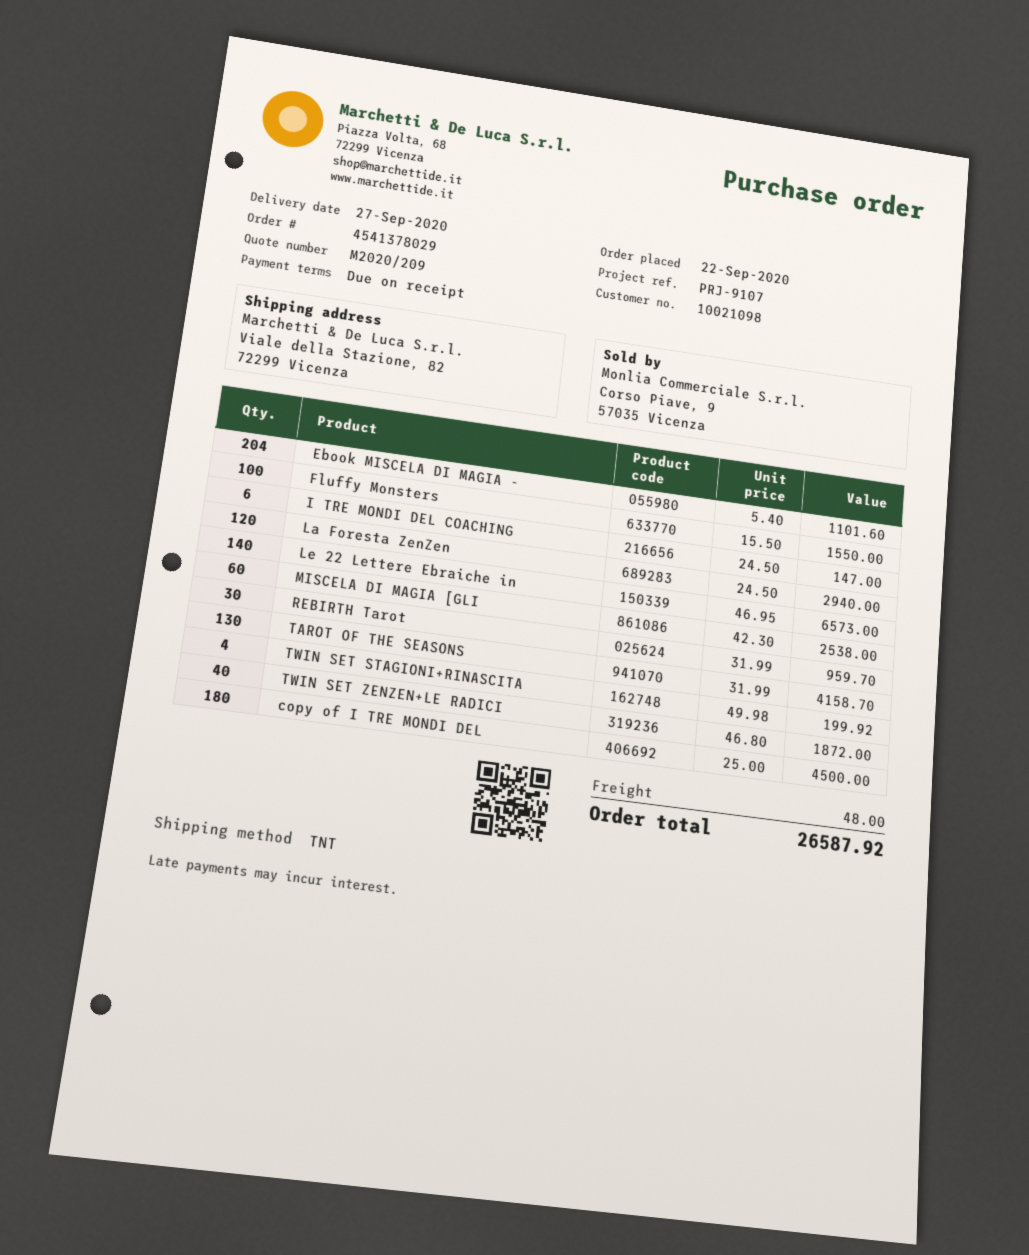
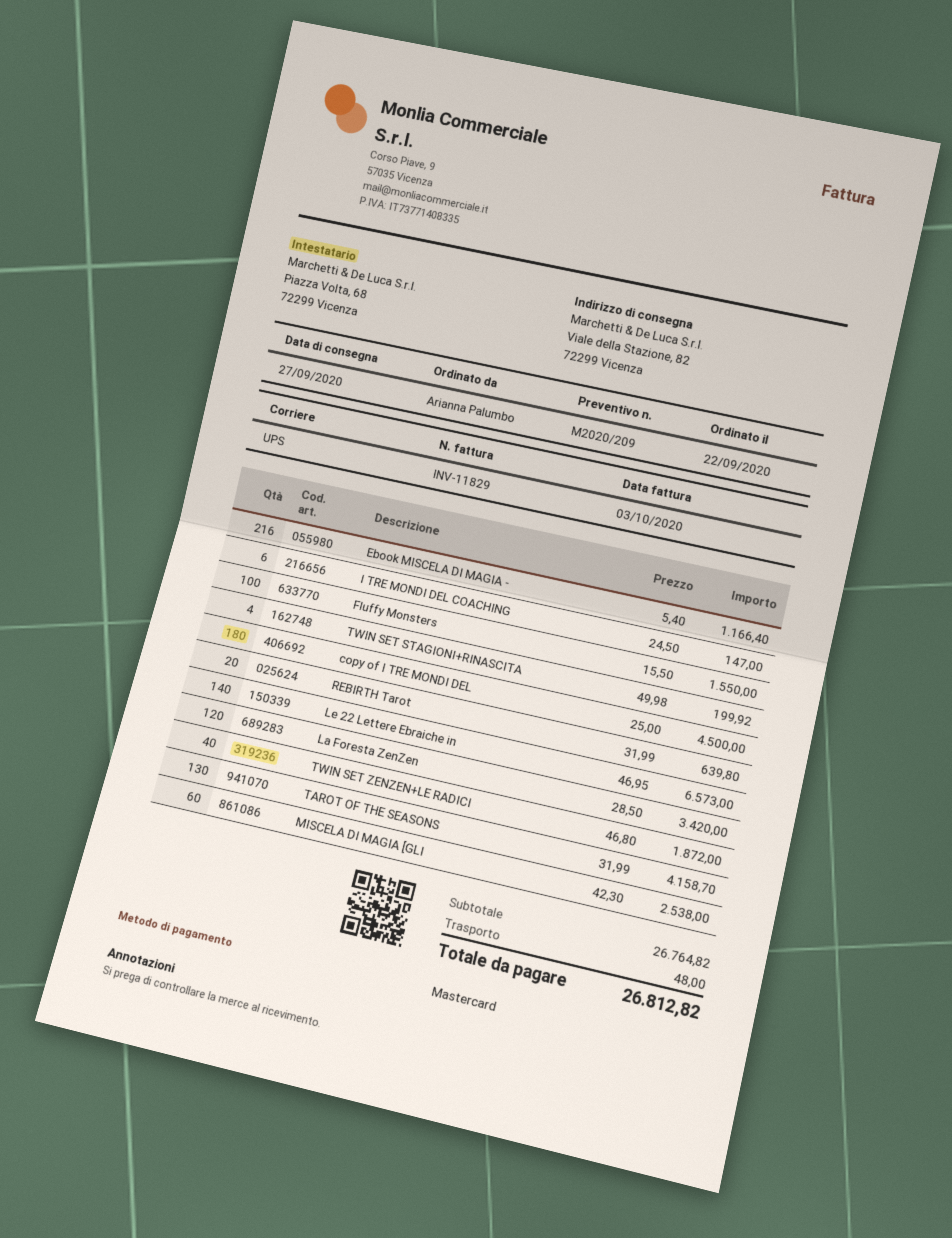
shipping method: TNT -> UPS
Ebook MISCELA DI MAGIA -: 204 x 5.40 = 1101.60 -> 216 x 5.40 = 1166.40
La Foresta ZenZen: 120 x 24.50 = 2940.00 -> 120 x 28.50 = 3420.00
REBIRTH Tarot: 30 x 31.99 = 959.70 -> 20 x 31.99 = 639.80
total: 26587.92 -> 26812.82

